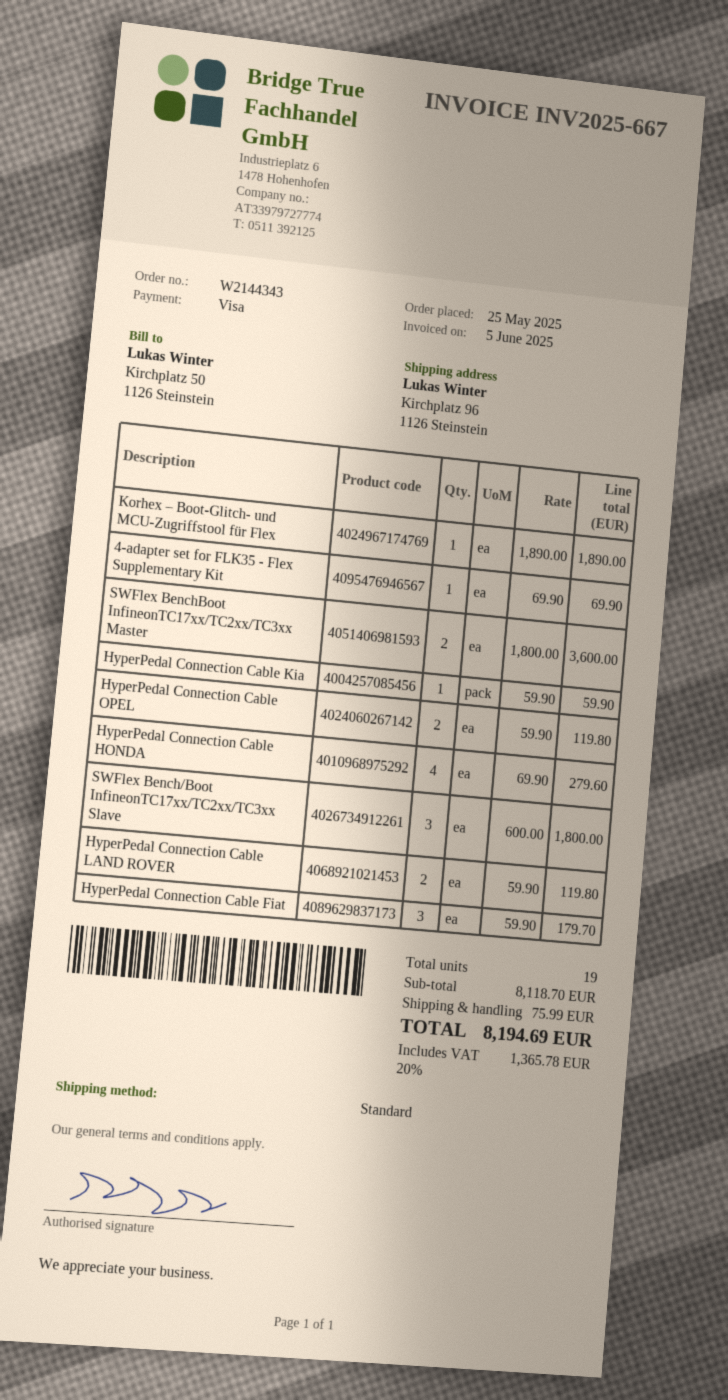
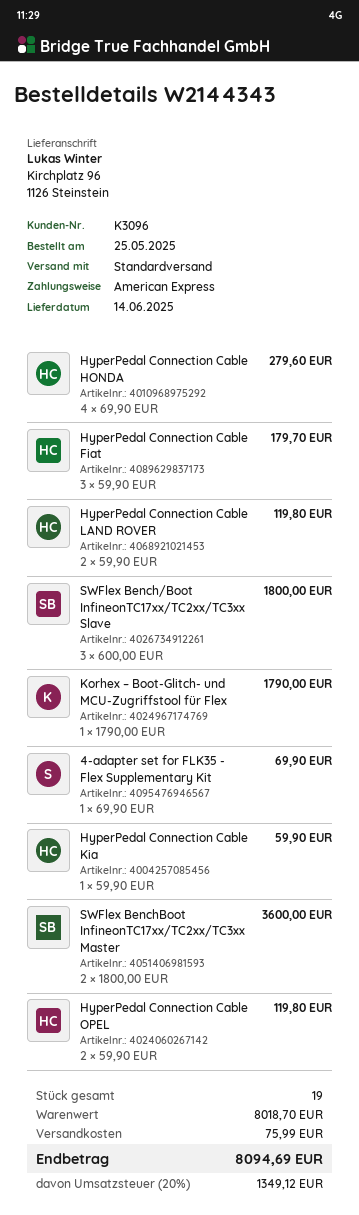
payment method: Visa -> American Express
Korhex – Boot-Glitch- und MCU-Zugriffstool für Flex: 1 x 1890.00 = 1890.00 -> 1 x 1790.00 = 1790.00
subtotal: 8118.70 -> 8018.70
tax: 20% = 1365.78 -> 20% = 1349.12
total: 8194.69 -> 8094.69

